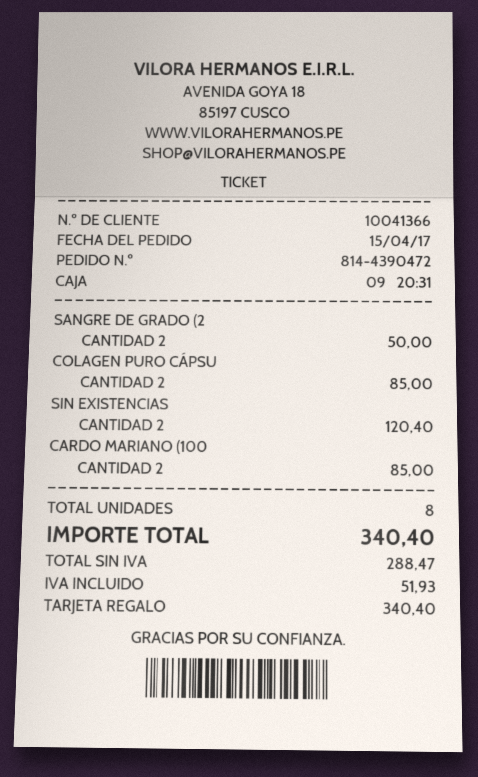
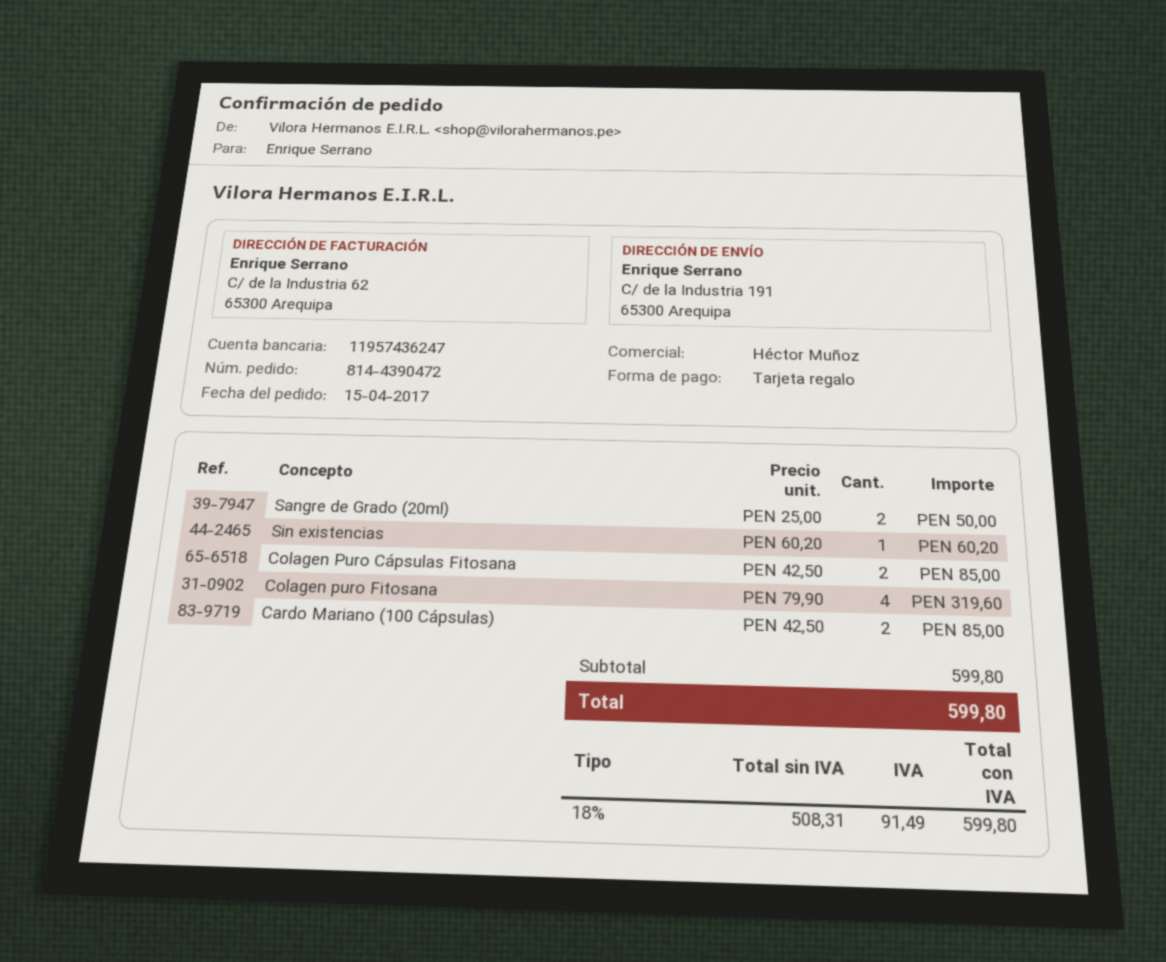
SIN EXISTENCIAS: 2 for 120.40 -> 1 for 60.20
Colagen puro Fitosana: none -> 4 for 319.60
net: 288.47 -> 508.31
tax: 51.93 -> 91.49
total: 340.40 -> 599.80

